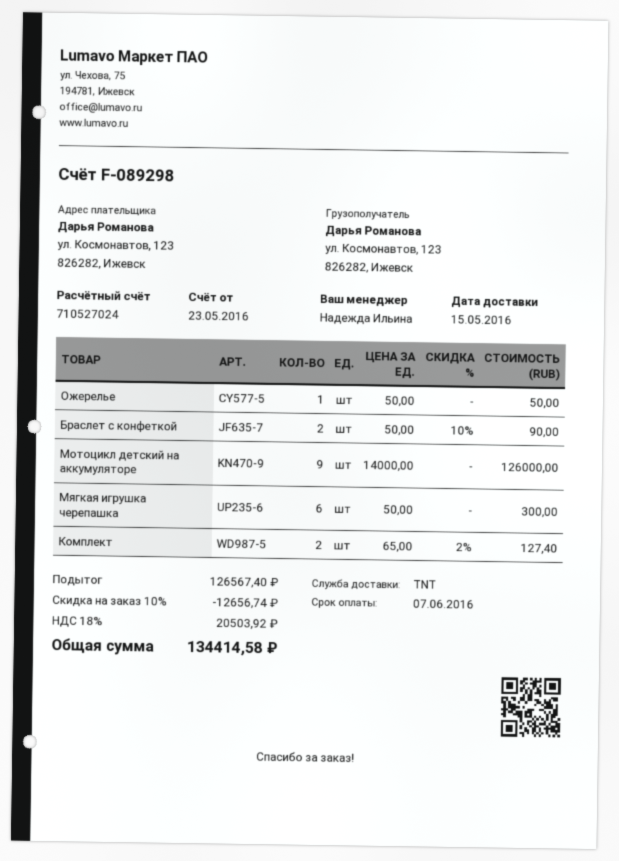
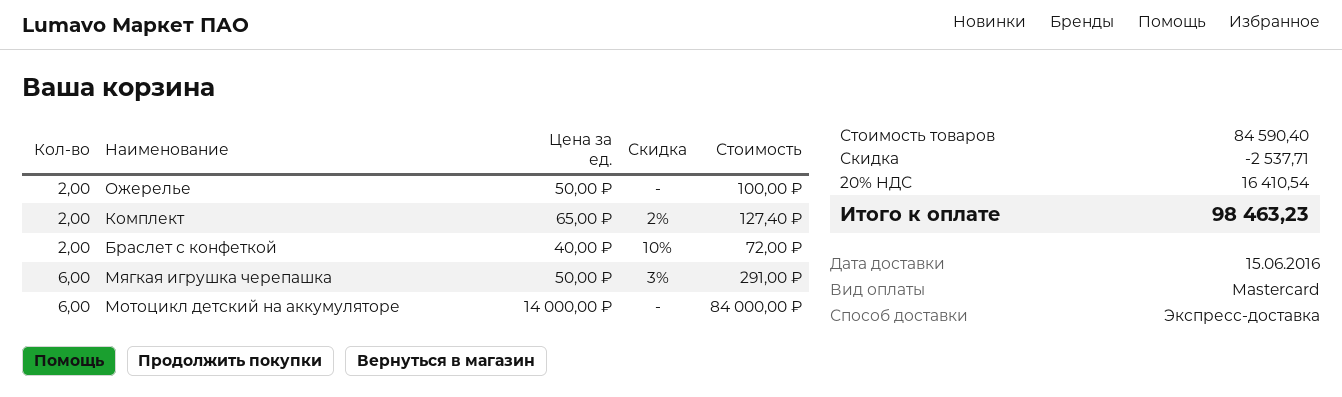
delivery date: 2016-05-15 -> 2016-06-15
shipping method: TNT -> express
Ожерелье: 1 x 50.00 = 50.00 -> 2 x 50.00 = 100.00
Браслет с конфеткой: 2 x 50.00 - 10% = 90.00 -> 2 x 40.00 - 10% = 72.00
Мотоцикл детский на аккумуляторе: 9 x 14000.00 = 126000.00 -> 6 x 14000.00 = 84000.00
Мягкая игрушка черепашка: 6 x 50.00 = 300.00 -> 6 x 50.00 - 3% = 291.00
subtotal: 126567.40 -> 84590.40
discount: 12656.74 -> 2537.71
tax: 18% = 20503.92 -> 20% = 16410.54
total: 134414.58 -> 98463.23

